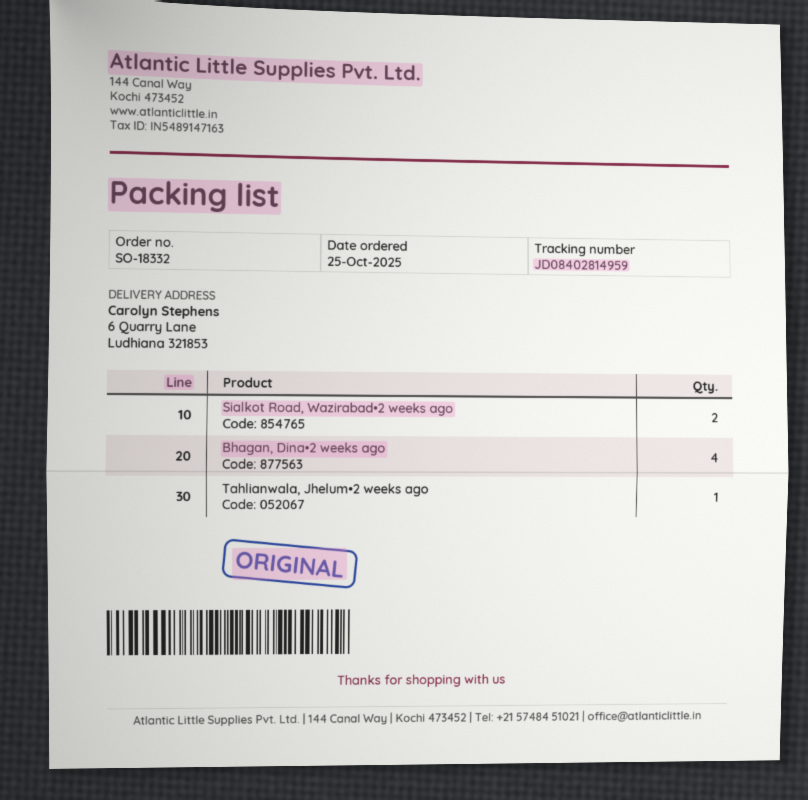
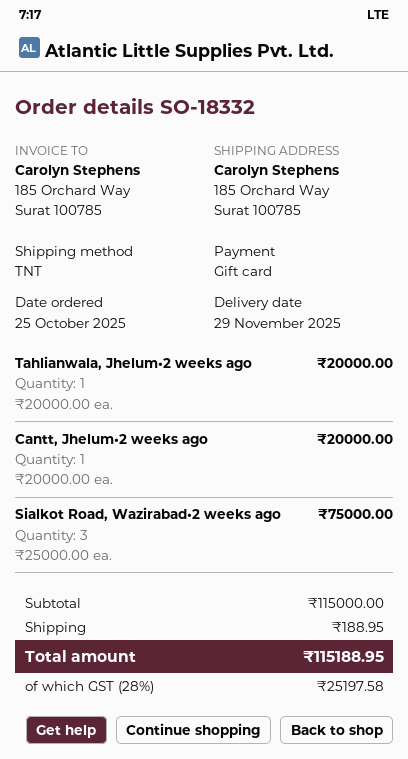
ship to: 6 Quarry Lane, Ludhiana 321853 -> 185 Orchard Way, Surat 100785
Sialkot Road, Wazirabad•2 weeks ago: 2 -> 3
Bhagan, Dina•2 weeks ago: 4 -> none
Cantt, Jhelum•2 weeks ago: none -> 1

